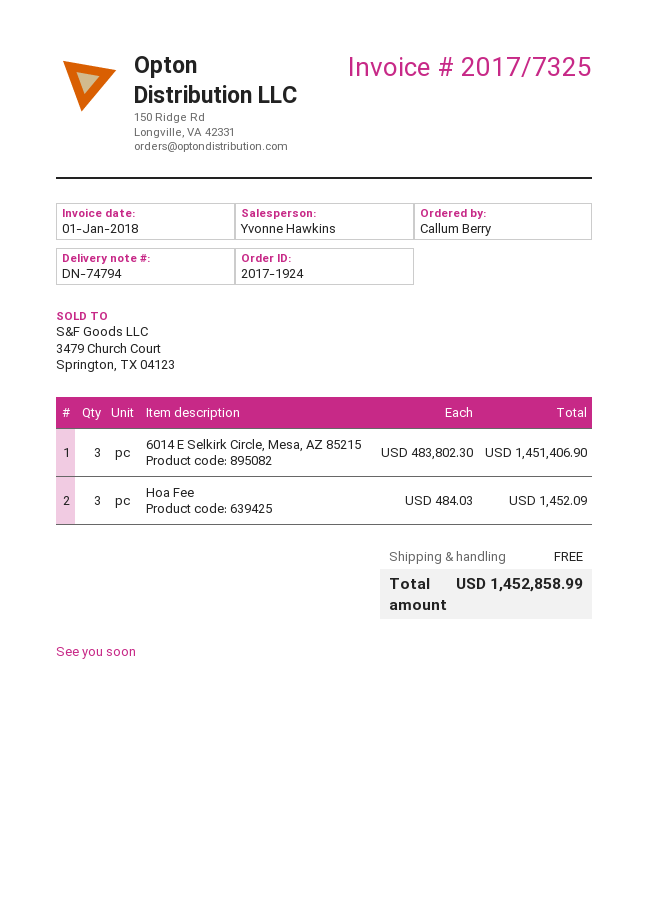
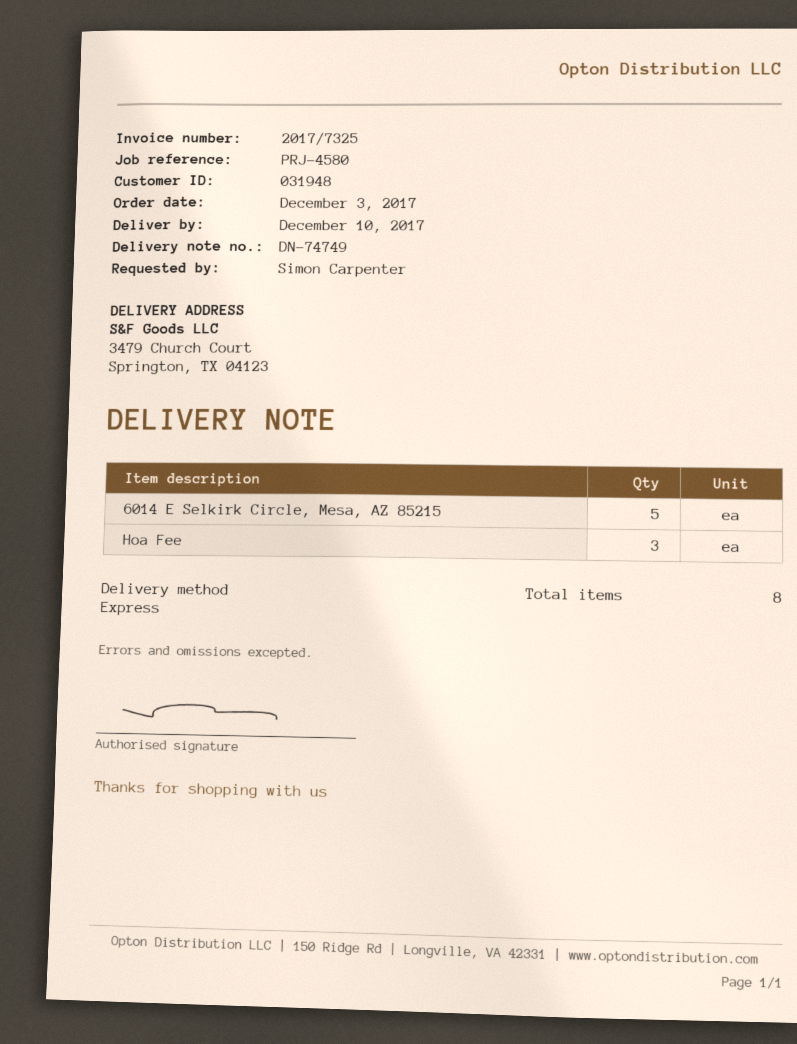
delivery note number: DN-74794 -> DN-74749
ordered by: Callum Berry -> Simon Carpenter
6014 E Selkirk Circle, Mesa, AZ 85215: 3 -> 5

